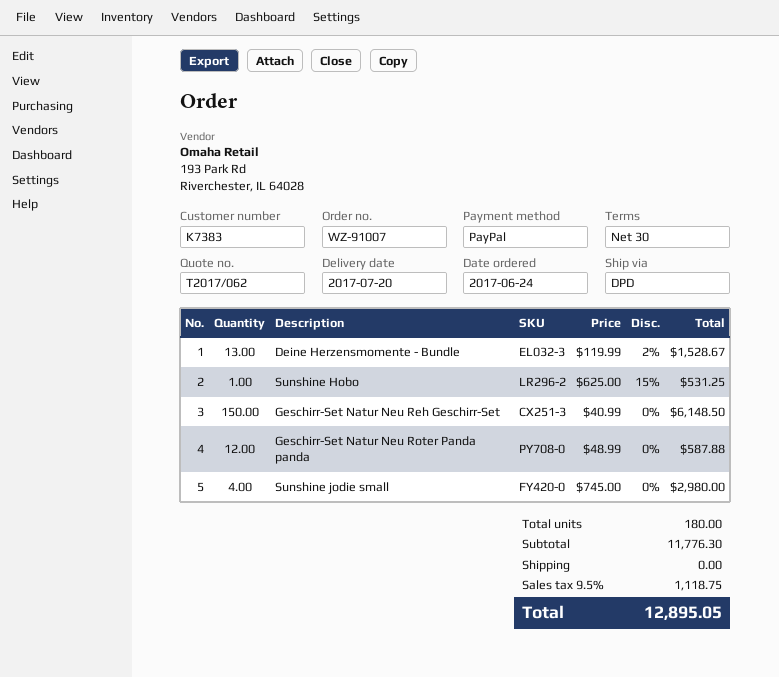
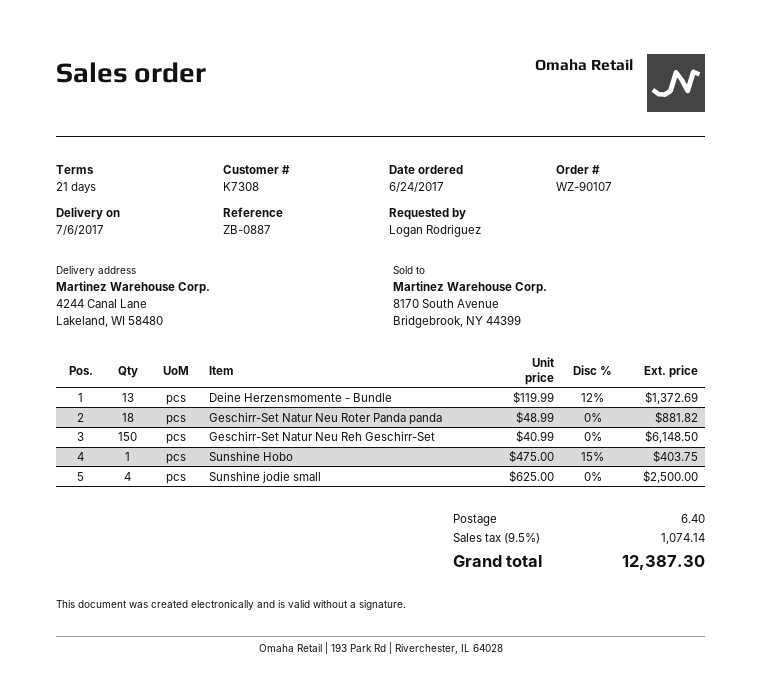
order number: WZ-91007 -> WZ-90107
delivery date: 2017-07-20 -> 2017-07-06
payment terms: 30 days -> 21 days
customer number: K7383 -> K7308
Deine Herzensmomente - Bundle: 13 x 119.99 - 2% = 1528.67 -> 13 x 119.99 - 12% = 1372.69
Sunshine Hobo: 1 x 625.00 - 15% = 531.25 -> 1 x 475.00 - 15% = 403.75
Geschirr-Set Natur Neu Roter Panda panda: 12 x 48.99 = 587.88 -> 18 x 48.99 = 881.82
Sunshine jodie small: 4 x 745.00 = 2980.00 -> 4 x 625.00 = 2500.00
shipping: 0.00 -> 6.40
tax: 9.5% = 1118.75 -> 9.5% = 1074.14
total: 12895.05 -> 12387.30

